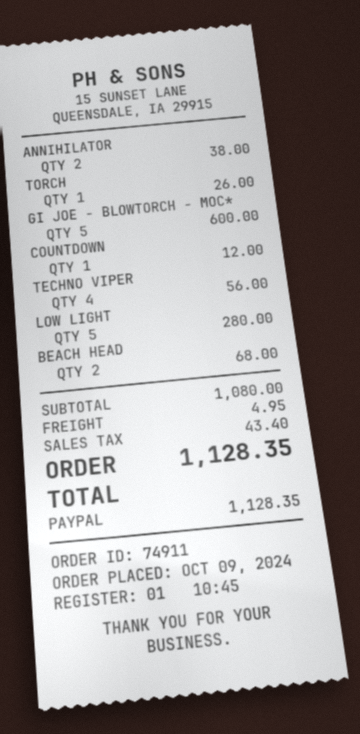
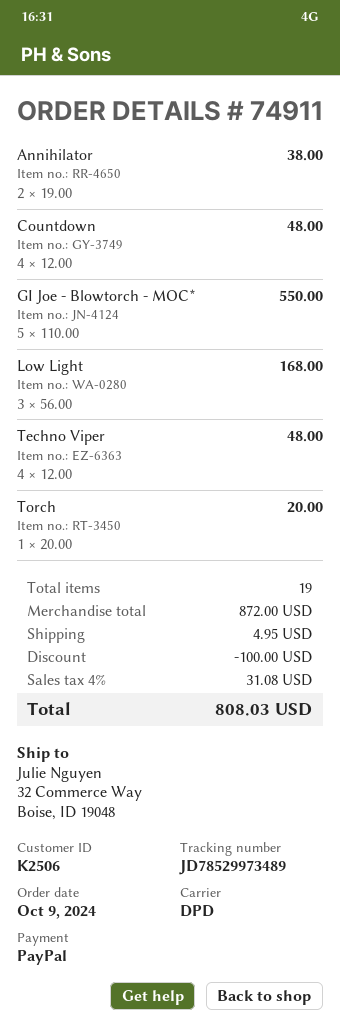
TORCH: 1 for 26.00 -> 1 for 20.00
GI JOE - BLOWTORCH - MOC*: 5 for 600.00 -> 5 for 550.00
COUNTDOWN: 1 for 12.00 -> 4 for 48.00
TECHNO VIPER: 4 for 56.00 -> 4 for 48.00
LOW LIGHT: 5 for 280.00 -> 3 for 168.00
BEACH HEAD: 2 for 68.00 -> none
subtotal: 1080.00 -> 872.00
discount: none -> 100.00
tax: 43.40 -> 31.08
total: 1128.35 -> 808.03

